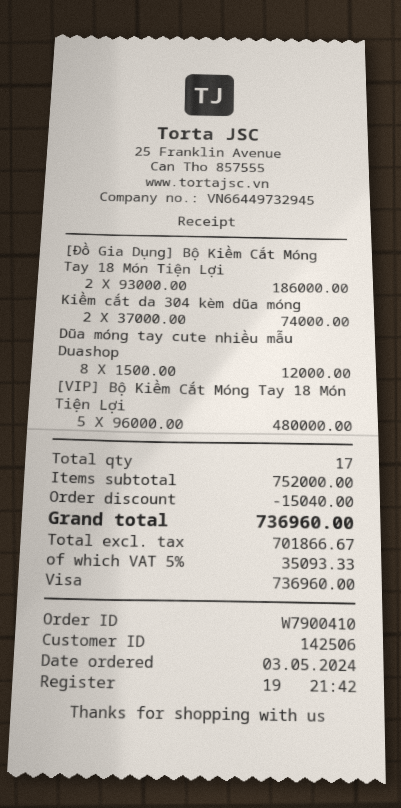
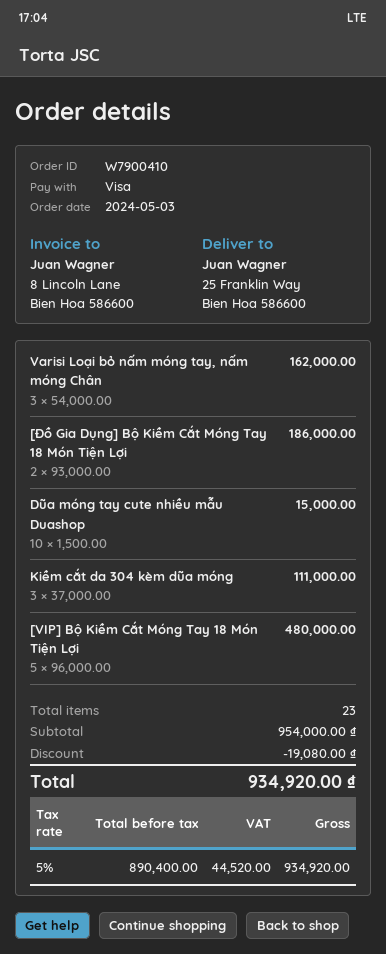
Kiềm cắt da 304 kèm dũa móng: 2 x 37000.00 = 74000.00 -> 3 x 37000.00 = 111000.00
Dũa móng tay cute nhiều mẫu Duashop: 8 x 1500.00 = 12000.00 -> 10 x 1500.00 = 15000.00
Varisi Loại bỏ nấm móng tay, nấm móng Chân: none -> 3 x 54000.00 = 162000.00
total quantity: 17 -> 23
subtotal: 752000.00 -> 954000.00
discount: 15040.00 -> 19080.00
net: 701866.67 -> 890400.00
tax: 5% = 35093.33 -> 5% = 44520.00
total: 736960.00 -> 934920.00

